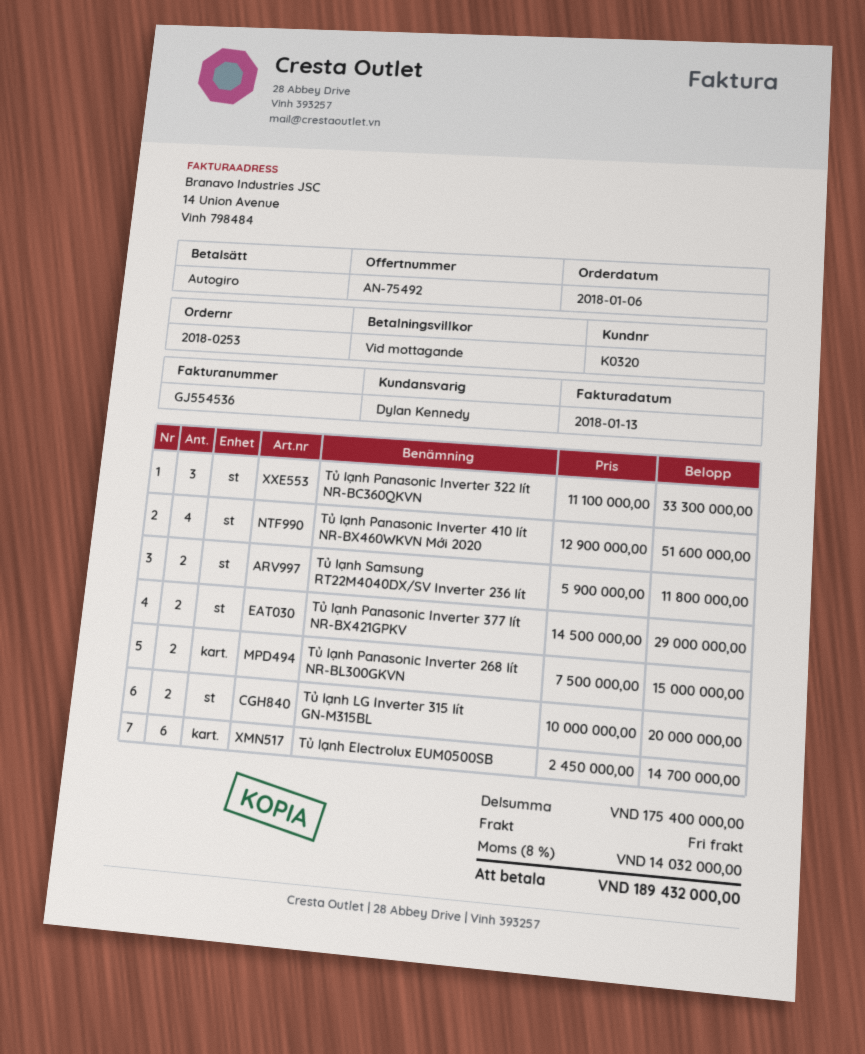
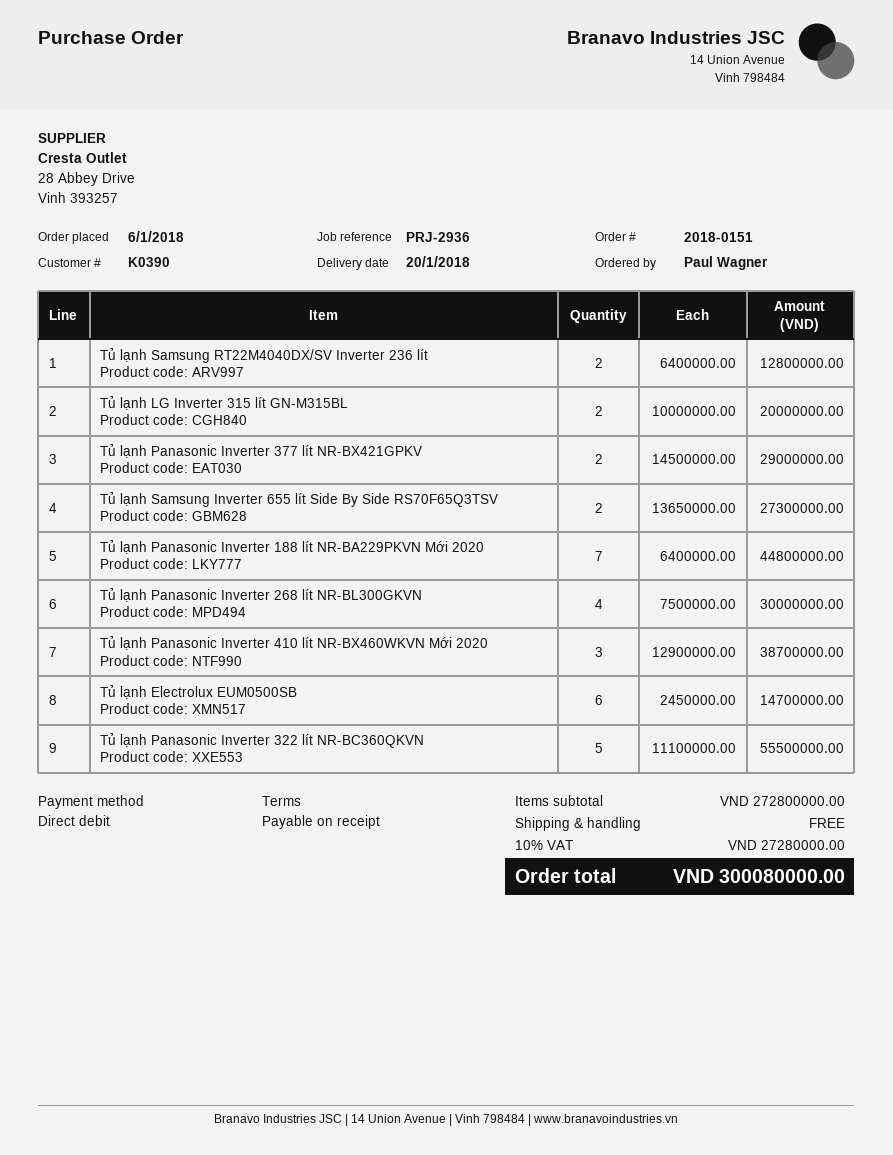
order number: 2018-0253 -> 2018-0151
customer number: K0320 -> K0390
Tủ lạnh Panasonic Inverter 322 lít NR-BC360QKVN: 3 x 11100000.00 = 33300000.00 -> 5 x 11100000.00 = 55500000.00
Tủ lạnh Panasonic Inverter 410 lít NR-BX460WKVN Mới 2020: 4 x 12900000.00 = 51600000.00 -> 3 x 12900000.00 = 38700000.00
Tủ lạnh Samsung RT22M4040DX/SV Inverter 236 lít: 2 x 5900000.00 = 11800000.00 -> 2 x 6400000.00 = 12800000.00
Tủ lạnh Panasonic Inverter 268 lít NR-BL300GKVN: 2 x 7500000.00 = 15000000.00 -> 4 x 7500000.00 = 30000000.00
Tủ lạnh Samsung Inverter 655 lít Side By Side RS70F65Q3TSV: none -> 2 x 13650000.00 = 27300000.00
Tủ lạnh Panasonic Inverter 188 lít NR-BA229PKVN Mới 2020: none -> 7 x 6400000.00 = 44800000.00
subtotal: 175400000.00 -> 272800000.00
tax: 8% = 14032000.00 -> 10% = 27280000.00
total: 189432000.00 -> 300080000.00

